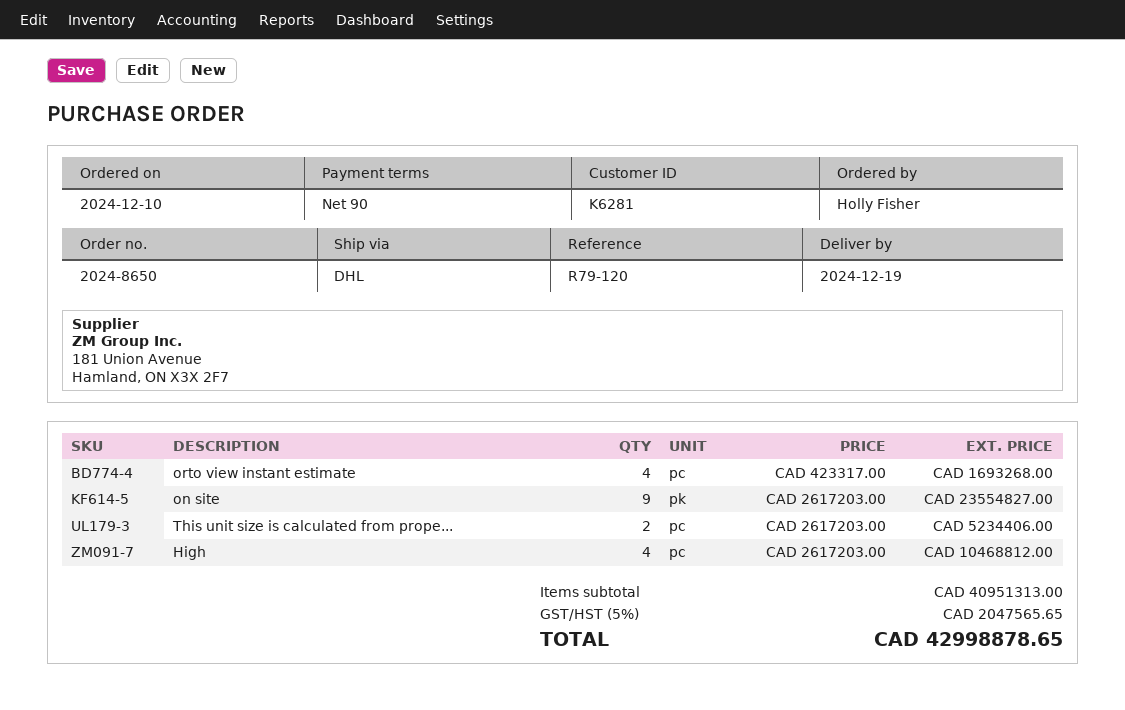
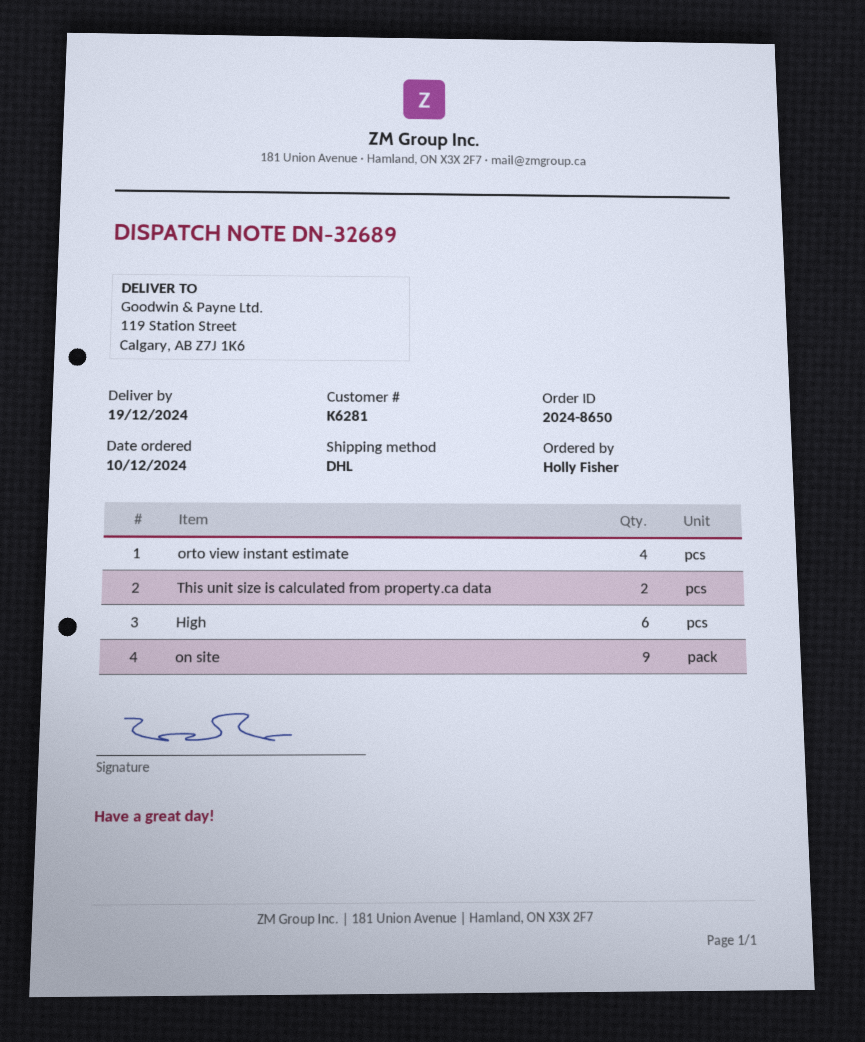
High: 4 -> 6

